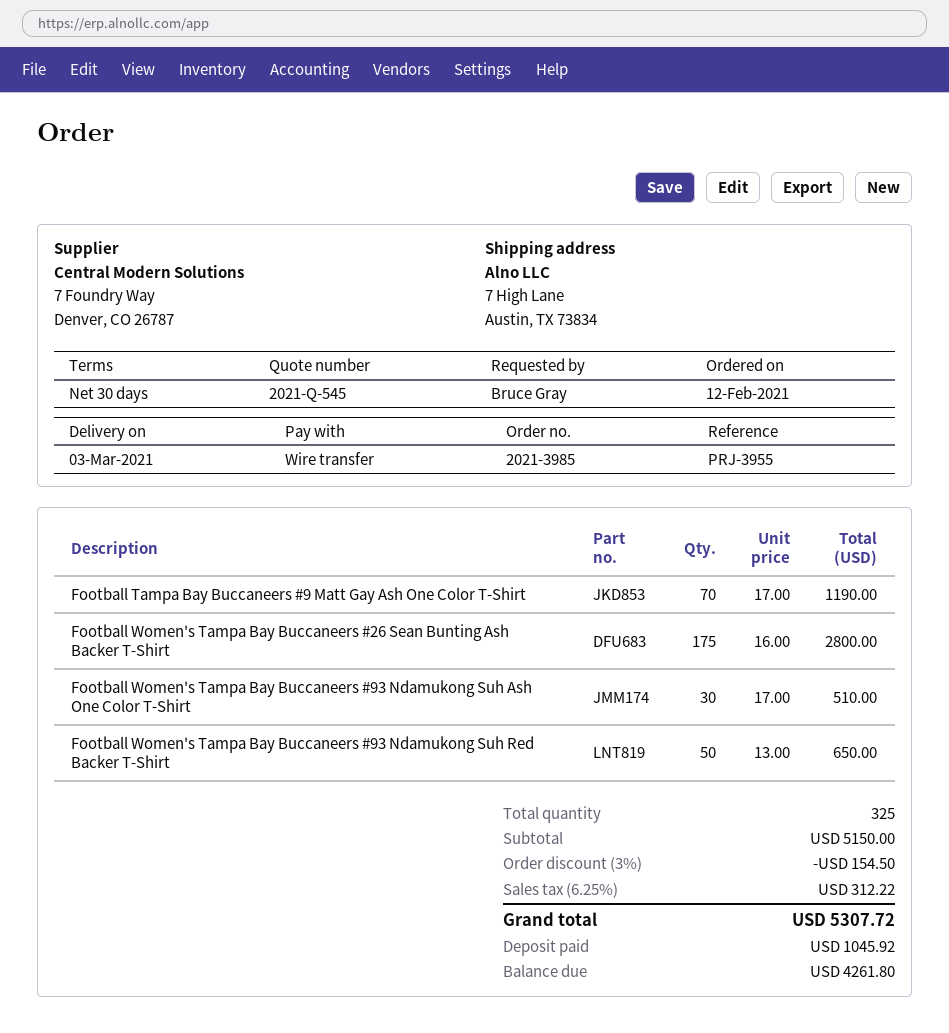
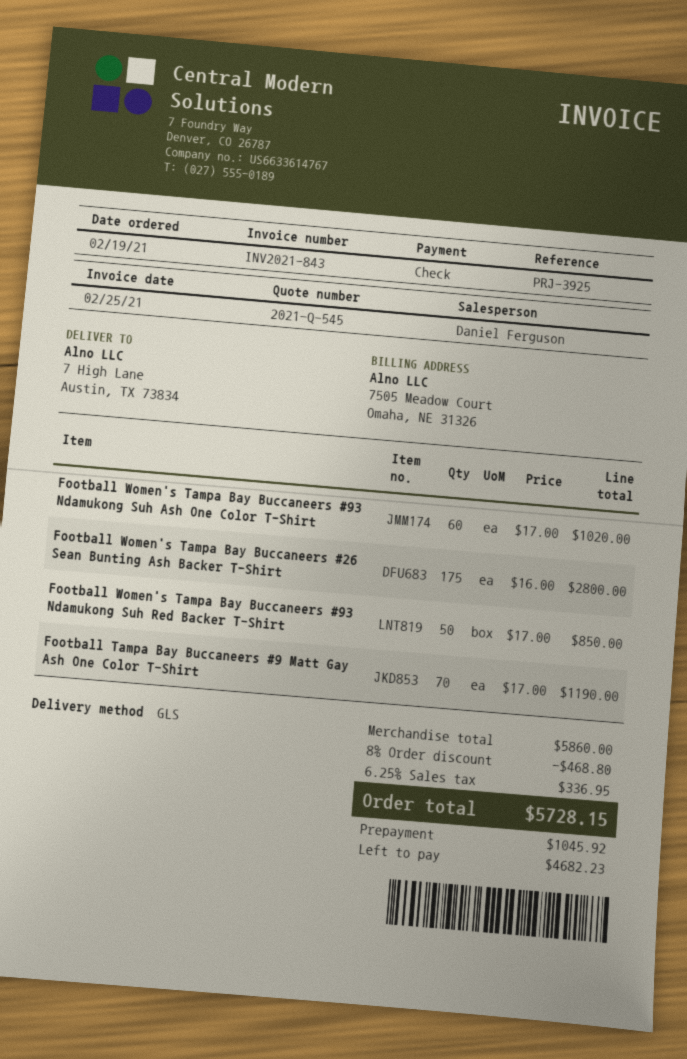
order date: 2021-02-12 -> 2021-02-19
reference: PRJ-3955 -> PRJ-3925
payment method: bank transfer -> cheque
Football Women's Tampa Bay Buccaneers #93 Ndamukong Suh Ash One Color T-Shirt: 30 x 17.00 = 510.00 -> 60 x 17.00 = 1020.00
Football Women's Tampa Bay Buccaneers #93 Ndamukong Suh Red Backer T-Shirt: 50 x 13.00 = 650.00 -> 50 x 17.00 = 850.00
subtotal: 5150.00 -> 5860.00
discount: 3% = 154.50 -> 8% = 468.80
tax: 6.25% = 312.22 -> 6.25% = 336.95
total: 5307.72 -> 5728.15
balance: 4261.80 -> 4682.23

